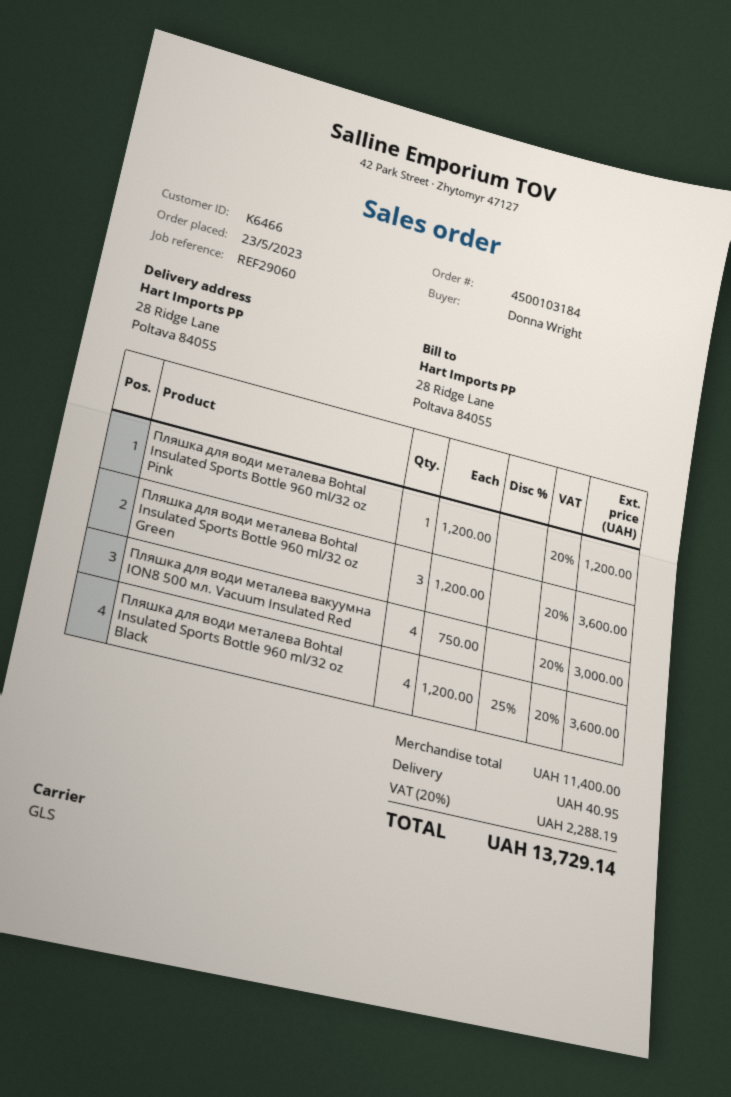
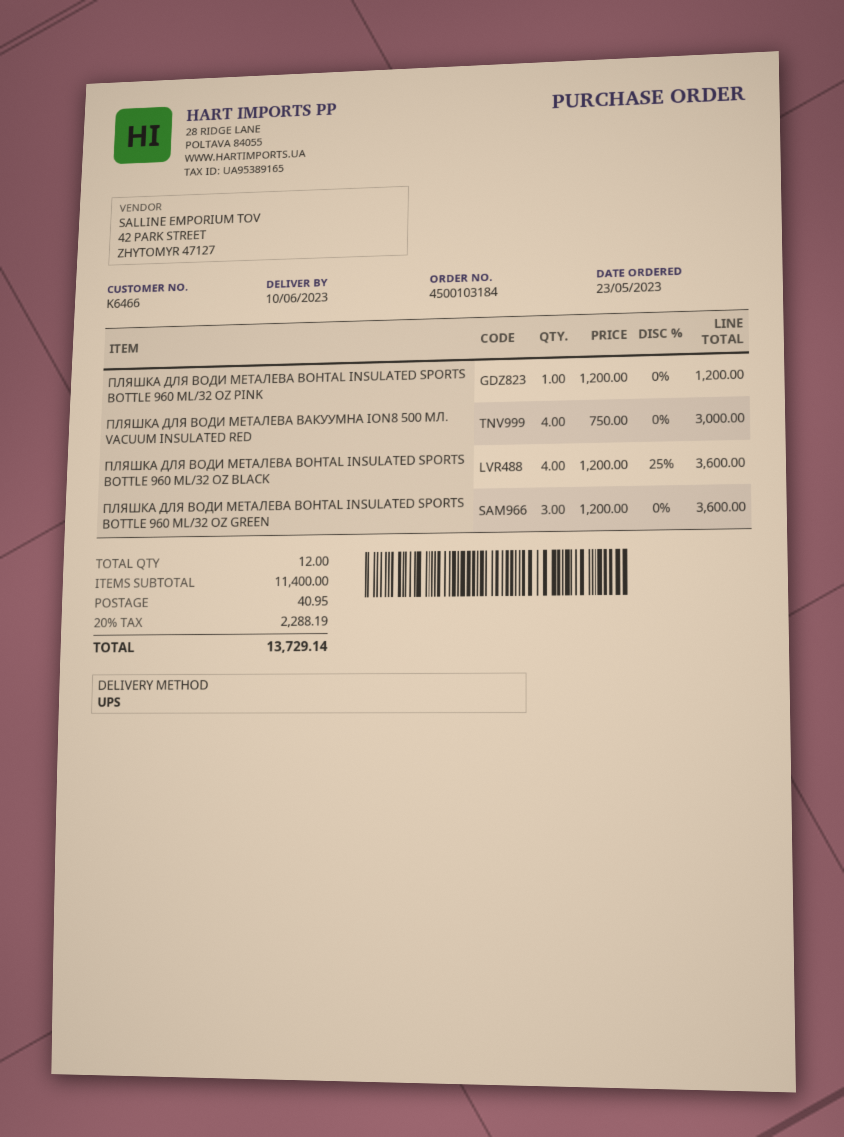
shipping method: GLS -> UPS

